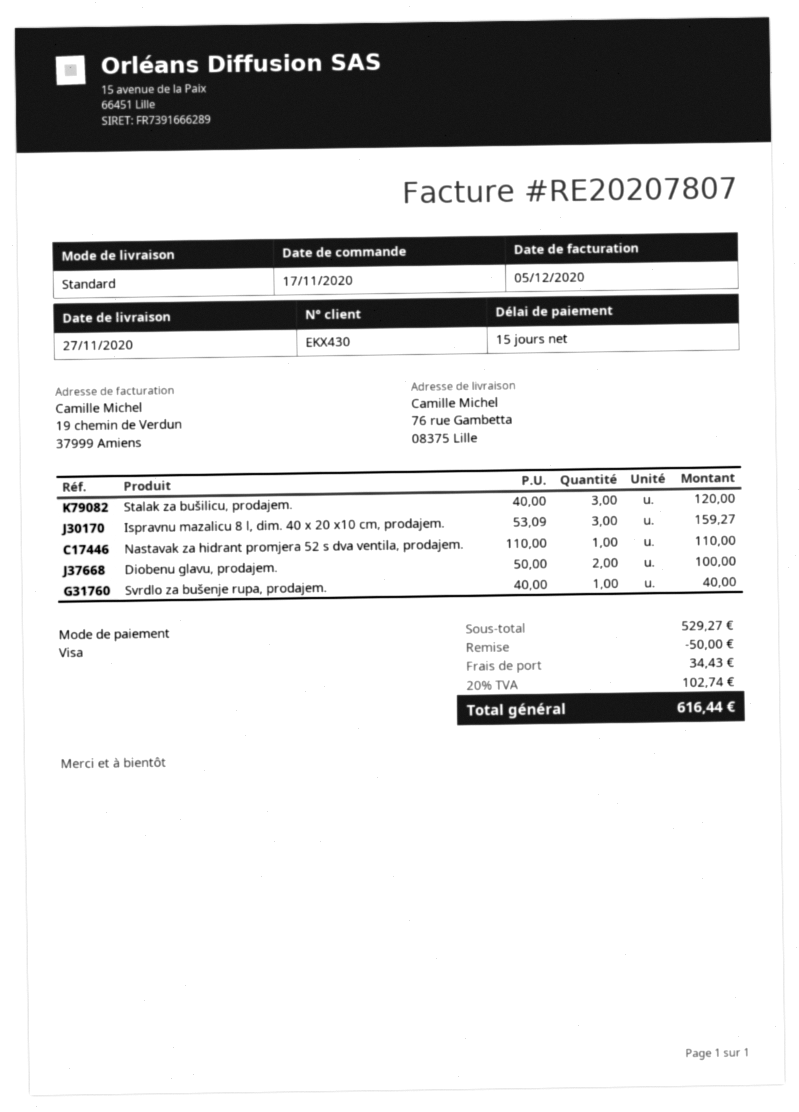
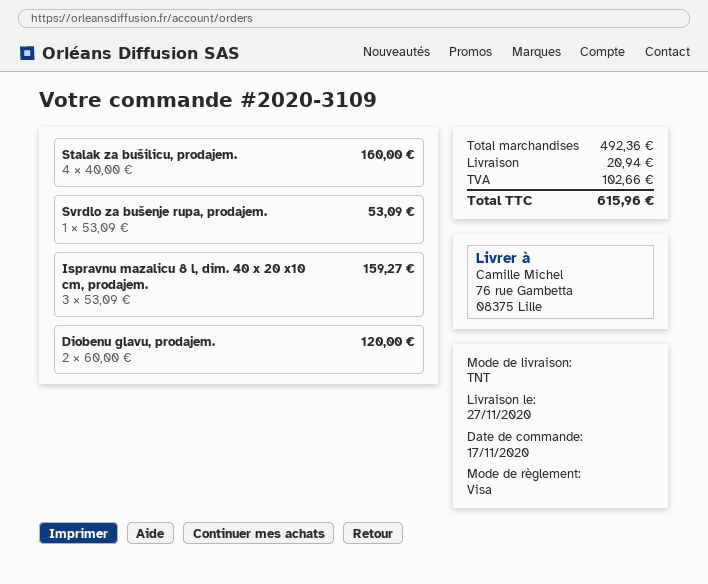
shipping method: standard -> TNT
Stalak za bušilicu, prodajem.: 3 x 40.00 = 120.00 -> 4 x 40.00 = 160.00
Nastavak za hidrant promjera 52 s dva ventila, prodajem.: 1 x 110.00 = 110.00 -> none
Diobenu glavu, prodajem.: 2 x 50.00 = 100.00 -> 2 x 60.00 = 120.00
Svrdlo za bušenje rupa, prodajem.: 1 x 40.00 = 40.00 -> 1 x 53.09 = 53.09
subtotal: 529.27 -> 492.36
discount: 50.00 -> none
shipping: 34.43 -> 20.94
tax: 102.74 -> 102.66
total: 616.44 -> 615.96

